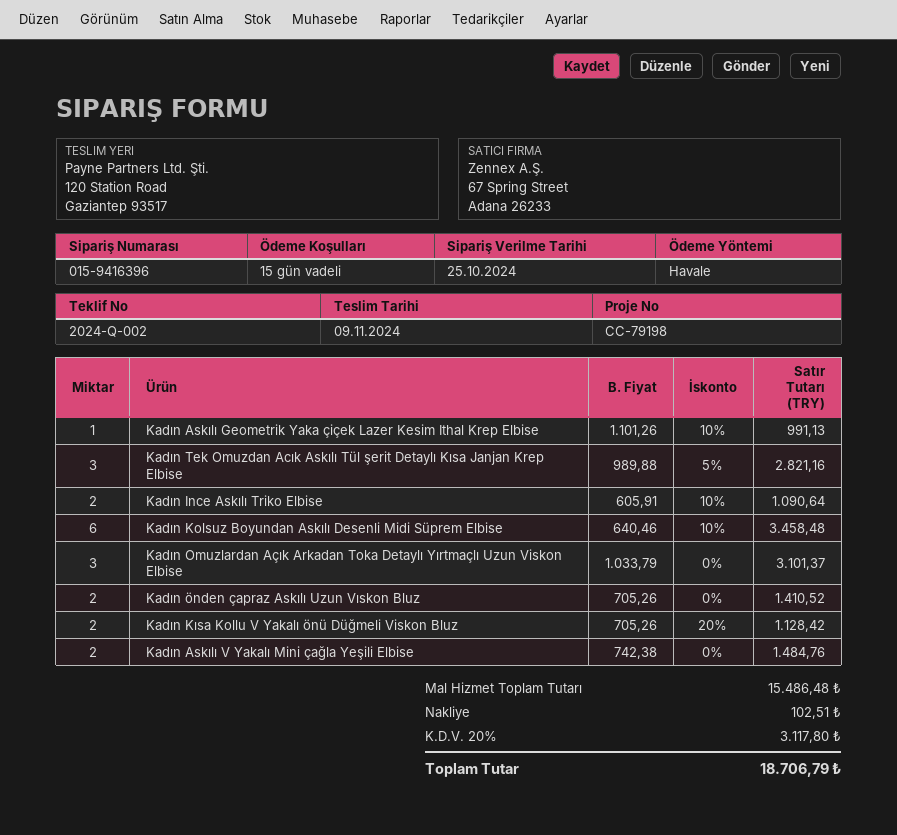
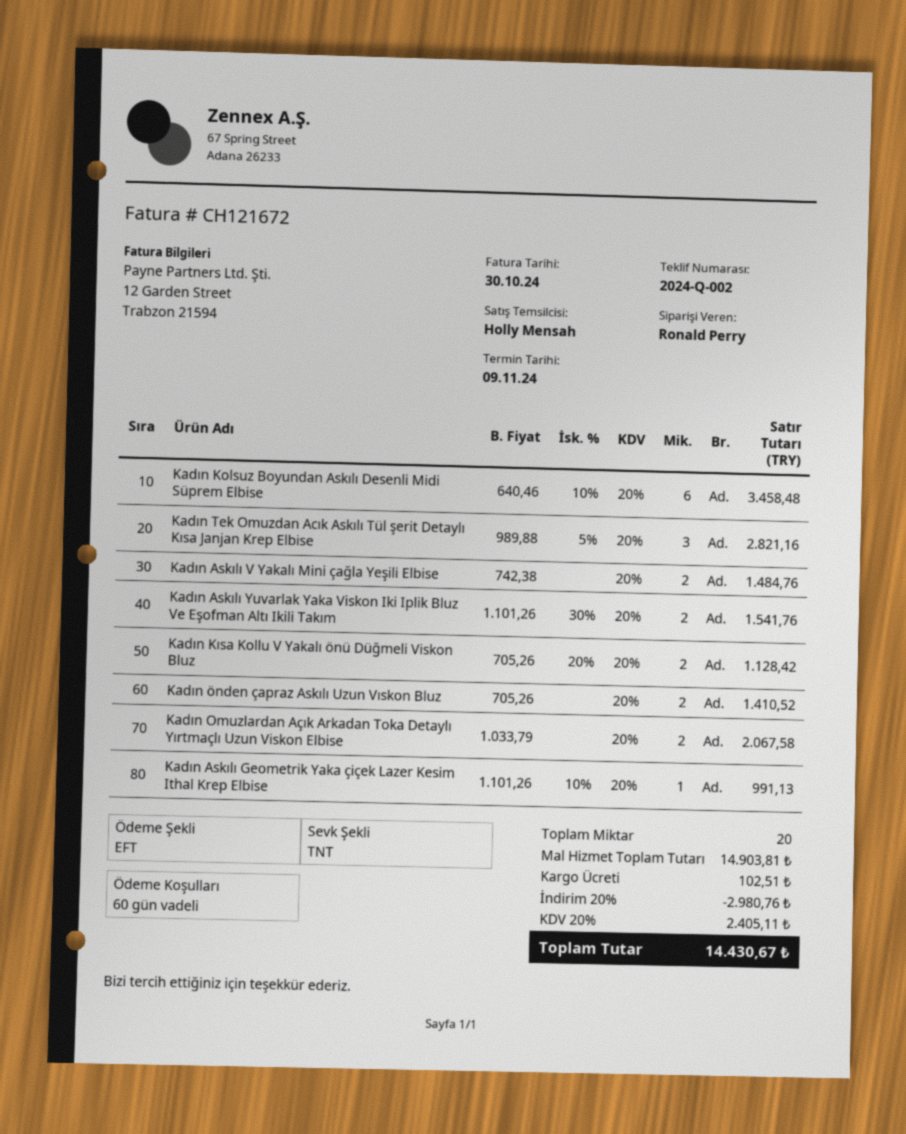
payment terms: 15 days -> 60 days
Kadın Ince Askılı Triko Elbise: 2 x 605.91 - 10% = 1090.64 -> none
Kadın Omuzlardan Açık Arkadan Toka Detaylı Yırtmaçlı Uzun Viskon Elbise: 3 x 1033.79 = 3101.37 -> 2 x 1033.79 = 2067.58
Kadın Askılı Yuvarlak Yaka Viskon Iki Iplik Bluz Ve Eşofman Altı Ikili Takım: none -> 2 x 1101.26 - 30% = 1541.76
subtotal: 15486.48 -> 14903.81
discount: none -> 20% = 2980.76
tax: 20% = 3117.80 -> 20% = 2405.11
total: 18706.79 -> 14430.67

